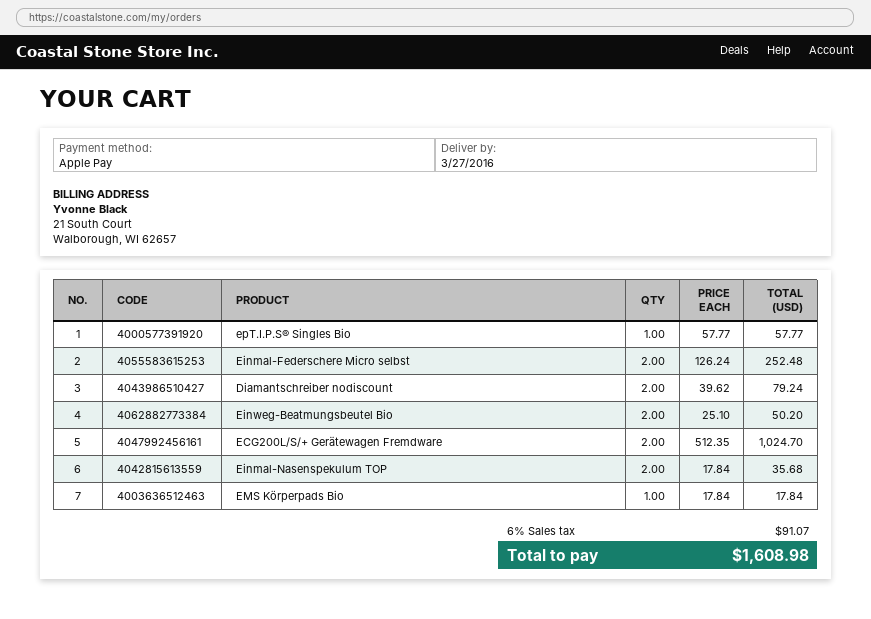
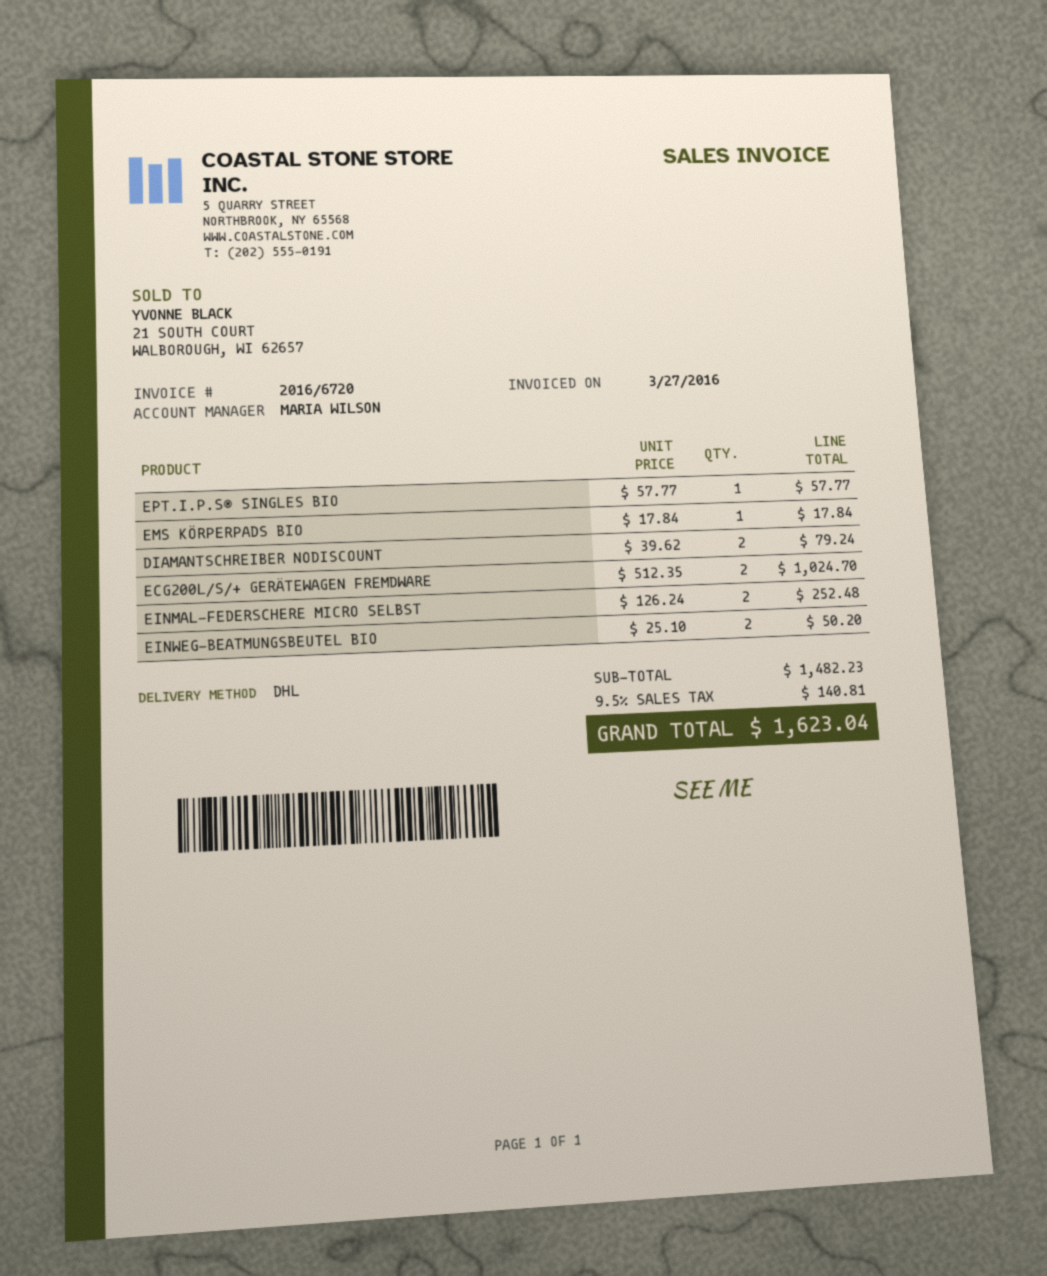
Einmal-Nasenspekulum TOP: 2 x 17.84 = 35.68 -> none
tax: 6% = 91.07 -> 9.5% = 140.81
total: 1608.98 -> 1623.04

